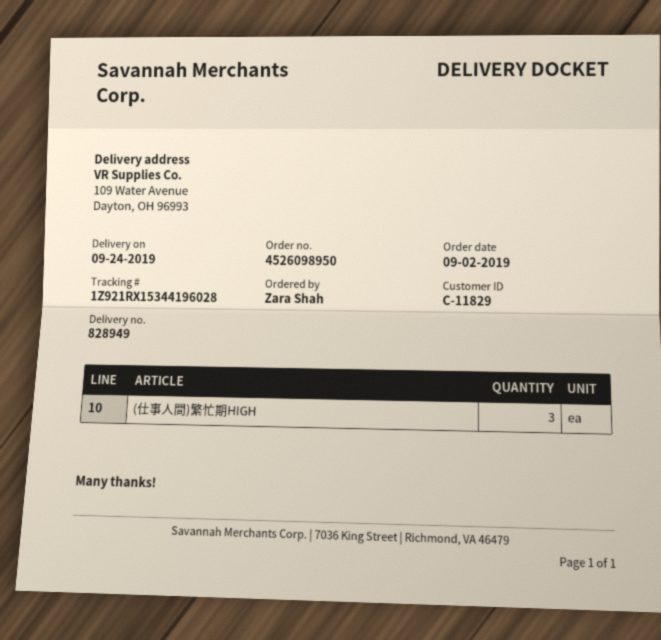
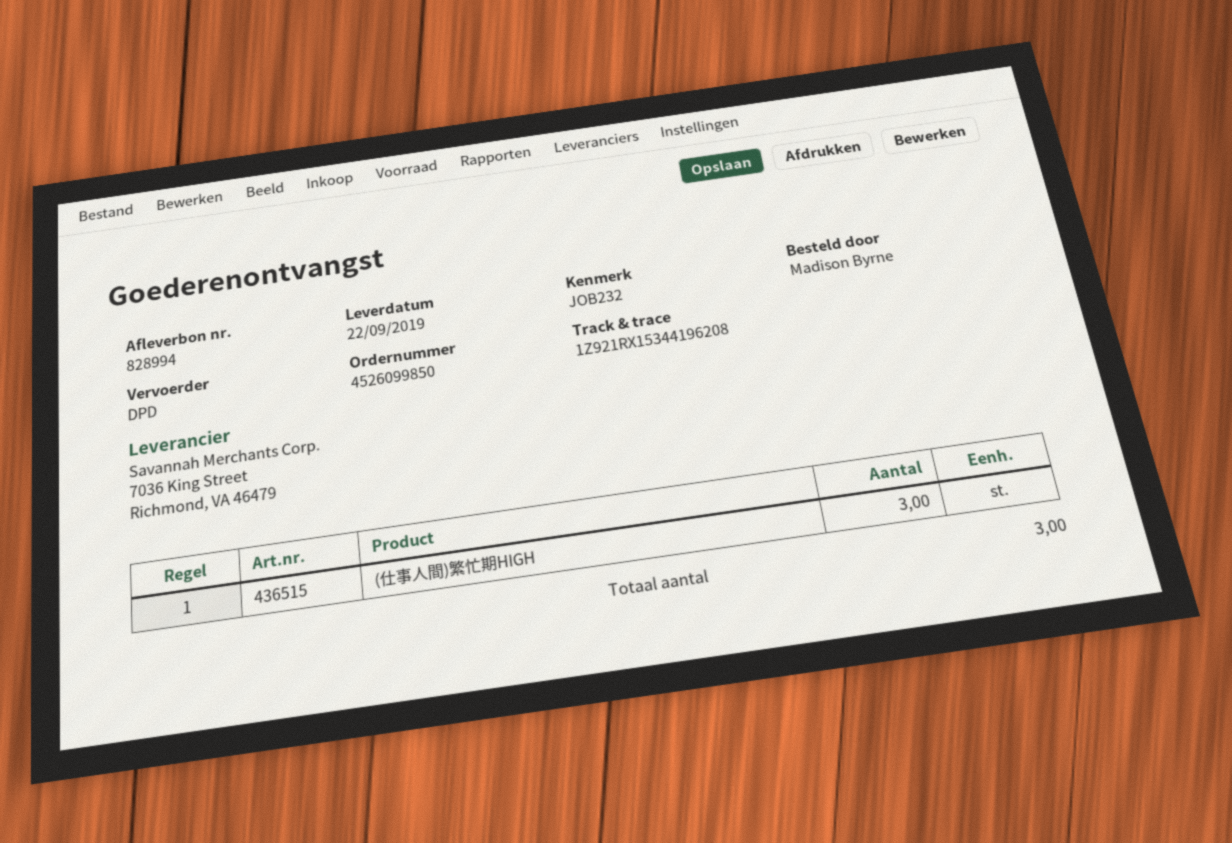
order number: 4526098950 -> 4526099850
delivery note number: 828949 -> 828994
delivery date: 2019-09-24 -> 2019-09-22
ordered by: Zara Shah -> Madison Byrne
tracking number: 1Z921RX15344196028 -> 1Z921RX15344196208

